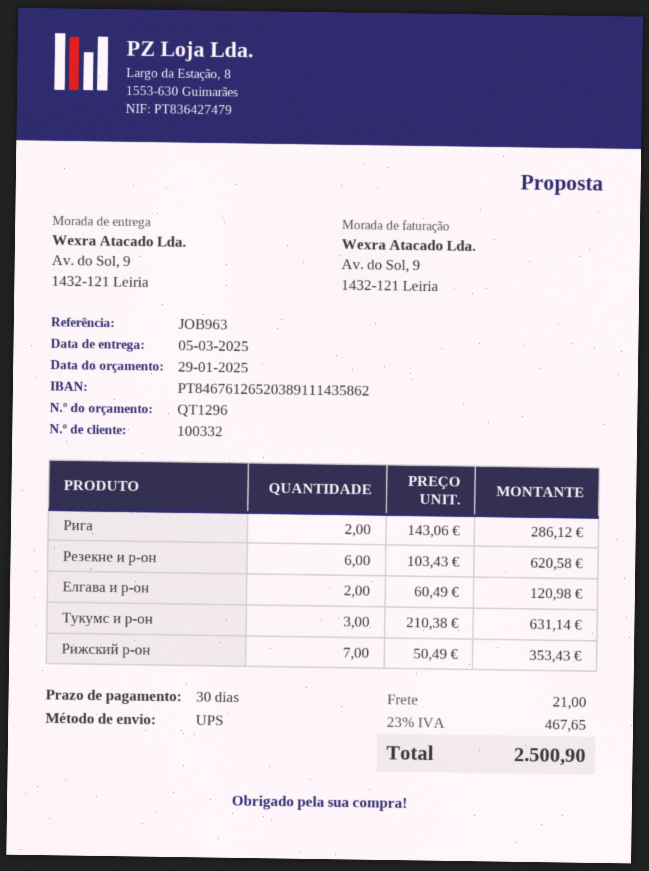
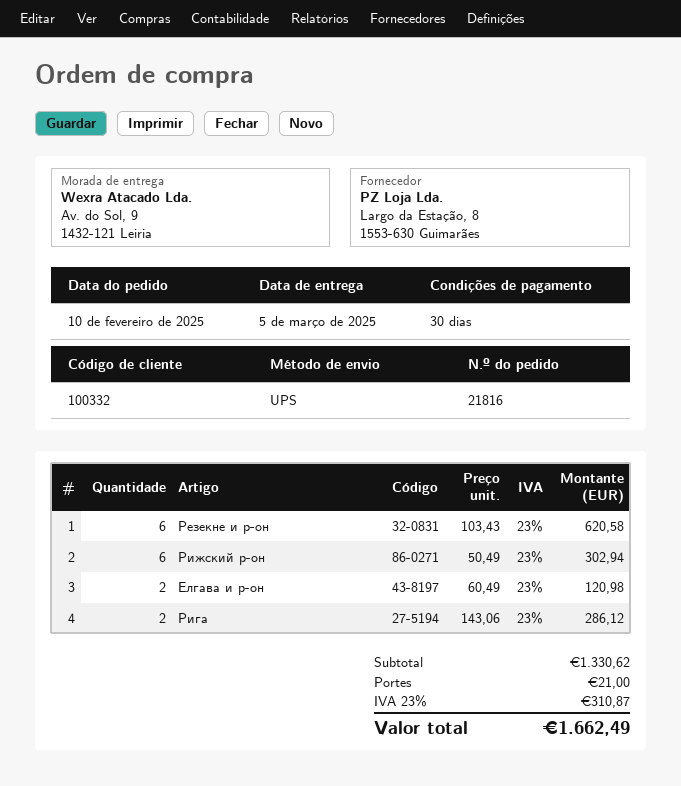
Тукумс и р-он: 3 x 210.38 = 631.14 -> none
Рижский р-он: 7 x 50.49 = 353.43 -> 6 x 50.49 = 302.94
tax: 23% = 467.65 -> 23% = 310.87
total: 2500.90 -> 1662.49

